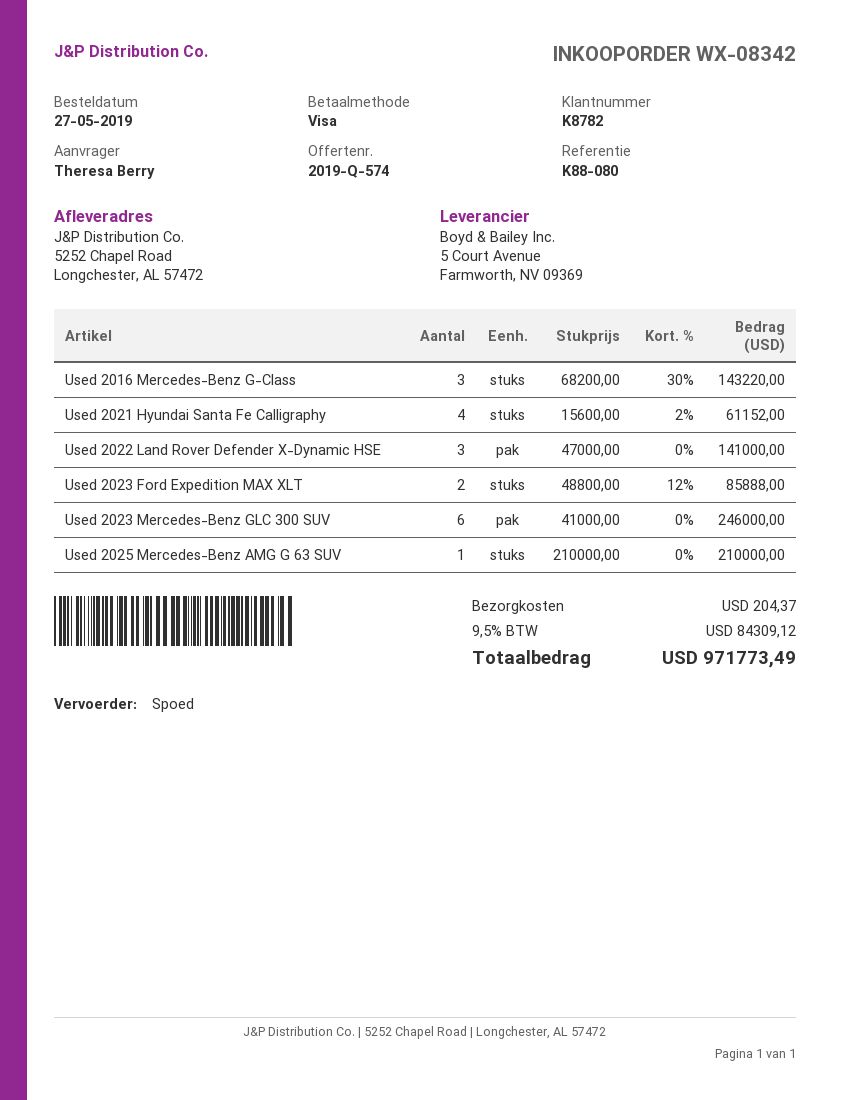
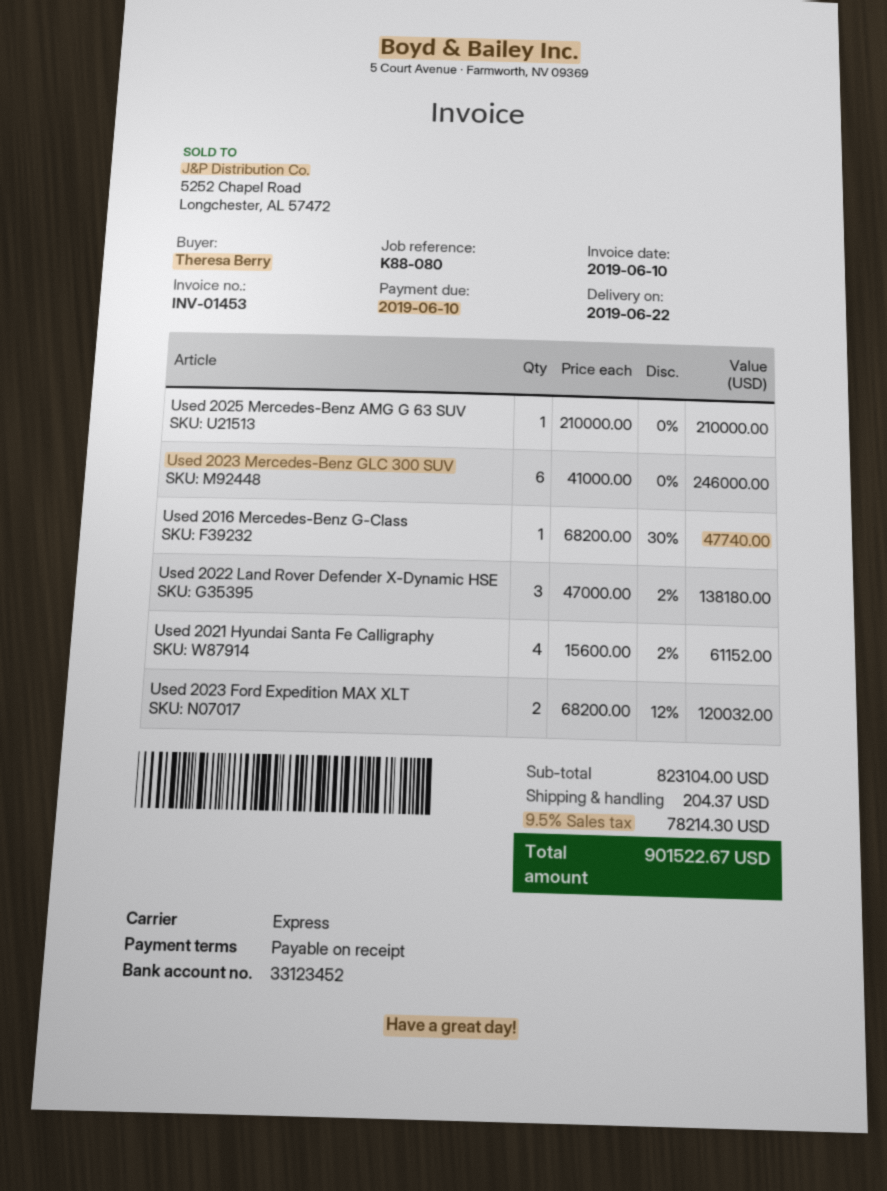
Used 2016 Mercedes-Benz G-Class: 3 x 68200.00 - 30% = 143220.00 -> 1 x 68200.00 - 30% = 47740.00
Used 2022 Land Rover Defender X-Dynamic HSE: 3 x 47000.00 = 141000.00 -> 3 x 47000.00 - 2% = 138180.00
Used 2023 Ford Expedition MAX XLT: 2 x 48800.00 - 12% = 85888.00 -> 2 x 68200.00 - 12% = 120032.00
tax: 9.5% = 84309.12 -> 9.5% = 78214.30
total: 971773.49 -> 901522.67

